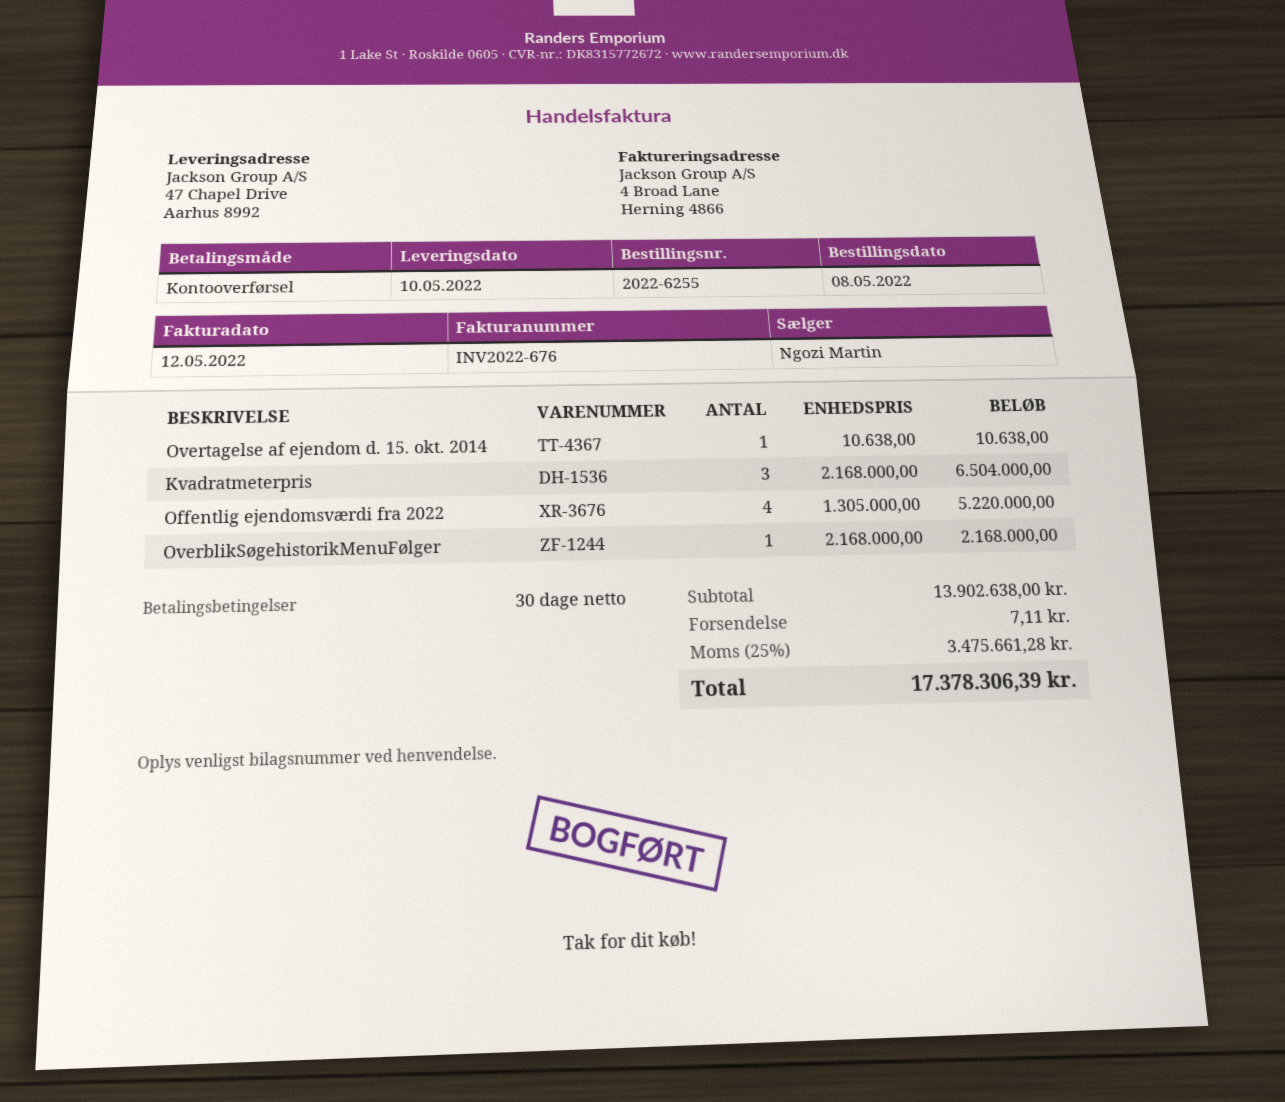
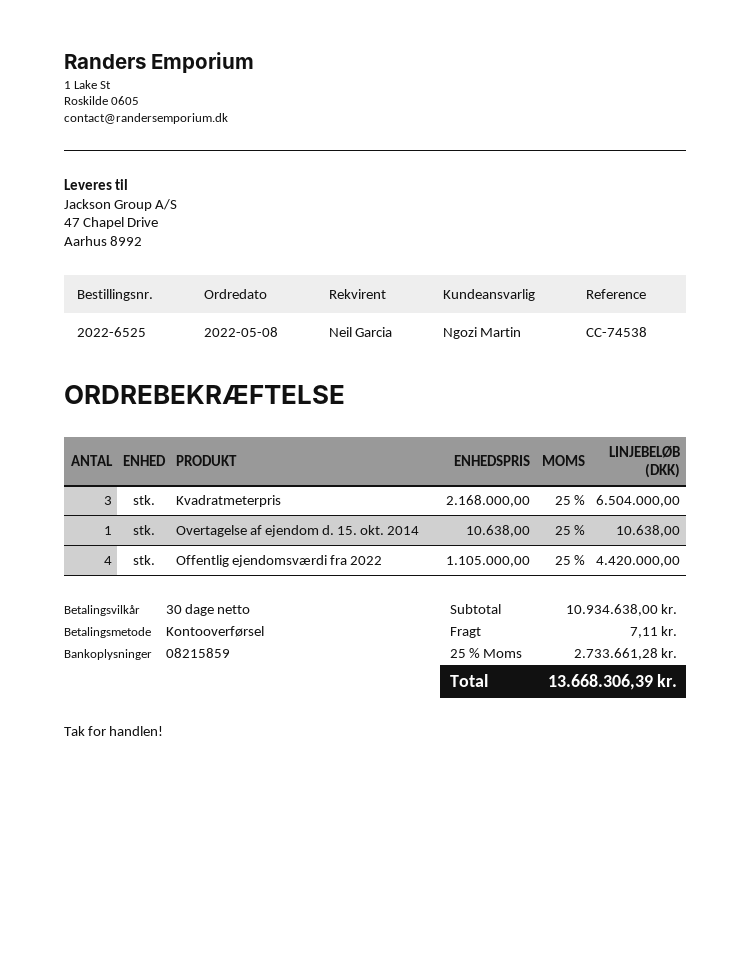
order number: 2022-6255 -> 2022-6525
Offentlig ejendomsværdi fra 2022: 4 x 1305000.00 = 5220000.00 -> 4 x 1105000.00 = 4420000.00
OverblikSøgehistorikMenuFølger: 1 x 2168000.00 = 2168000.00 -> none
subtotal: 13902638.00 -> 10934638.00
tax: 25% = 3475661.28 -> 25% = 2733661.28
total: 17378306.39 -> 13668306.39

